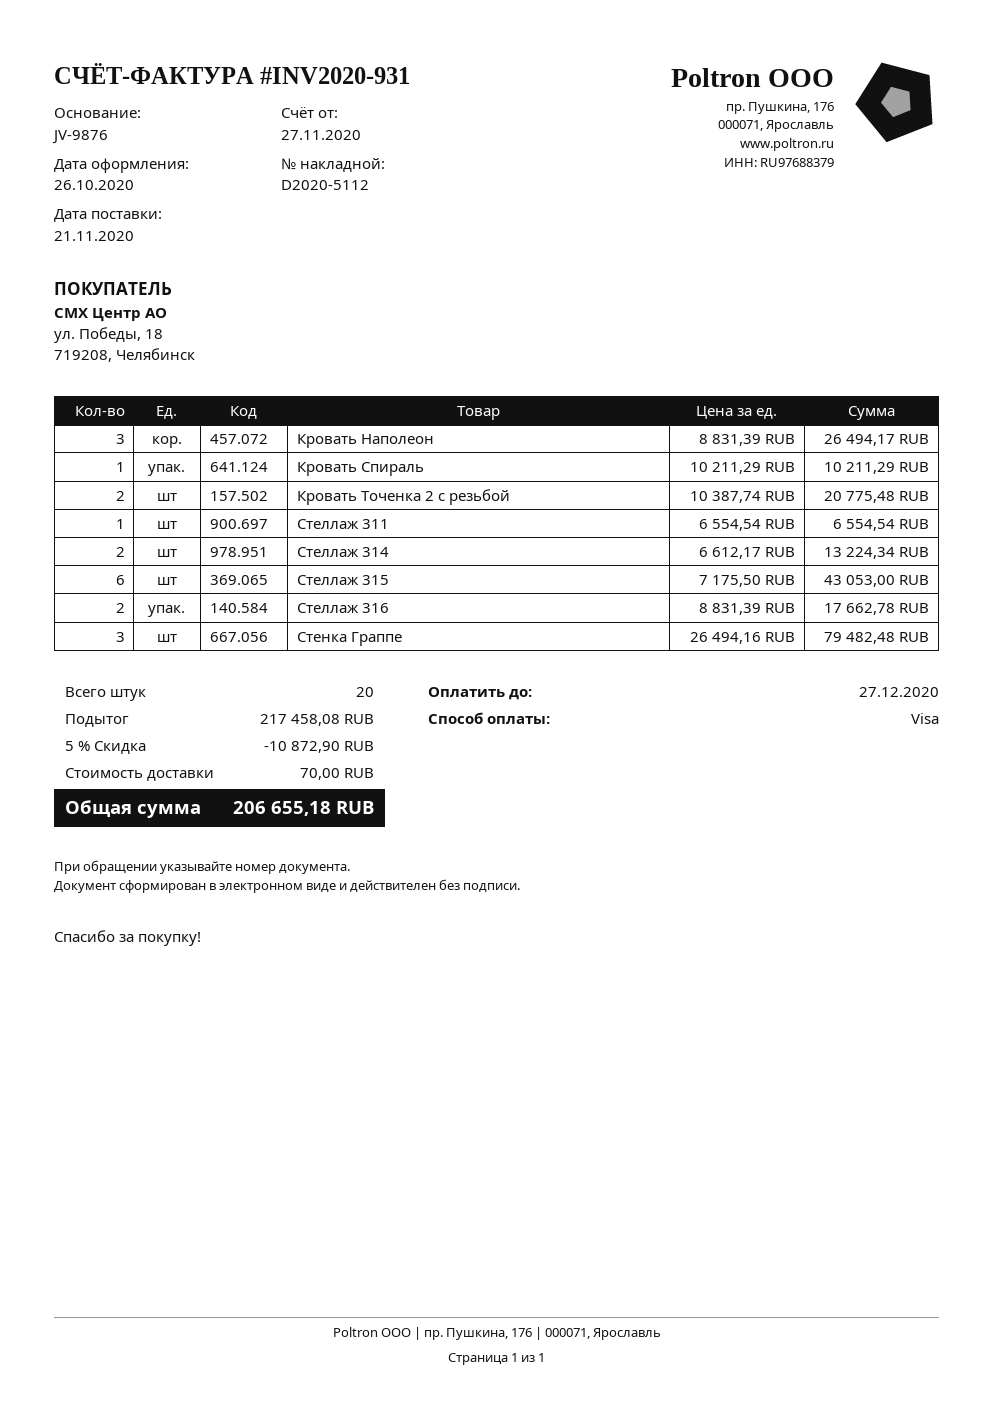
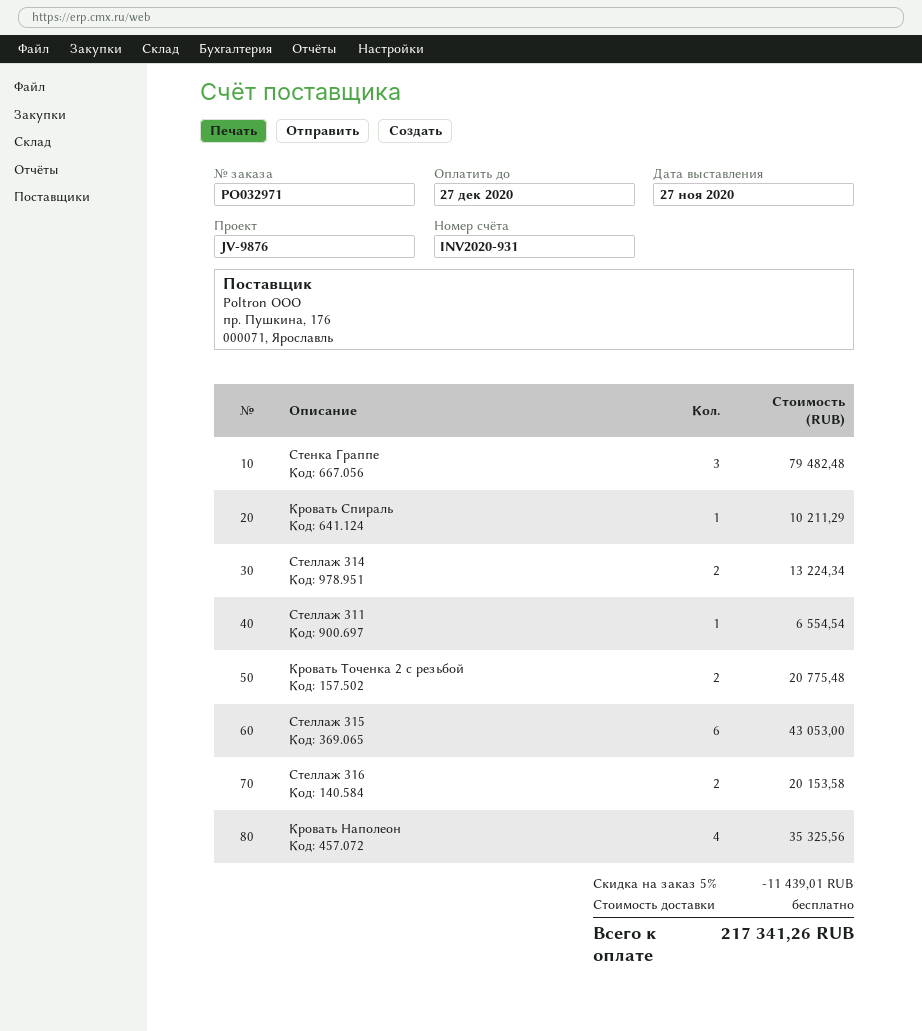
Кровать Наполеон: 3 for 26494.17 -> 4 for 35325.56
Стеллаж 316: 2 for 17662.78 -> 2 for 20153.58
discount: 5% = 10872.90 -> 5% = 11439.01
shipping: 70.00 -> 0.00
total: 206655.18 -> 217341.26

